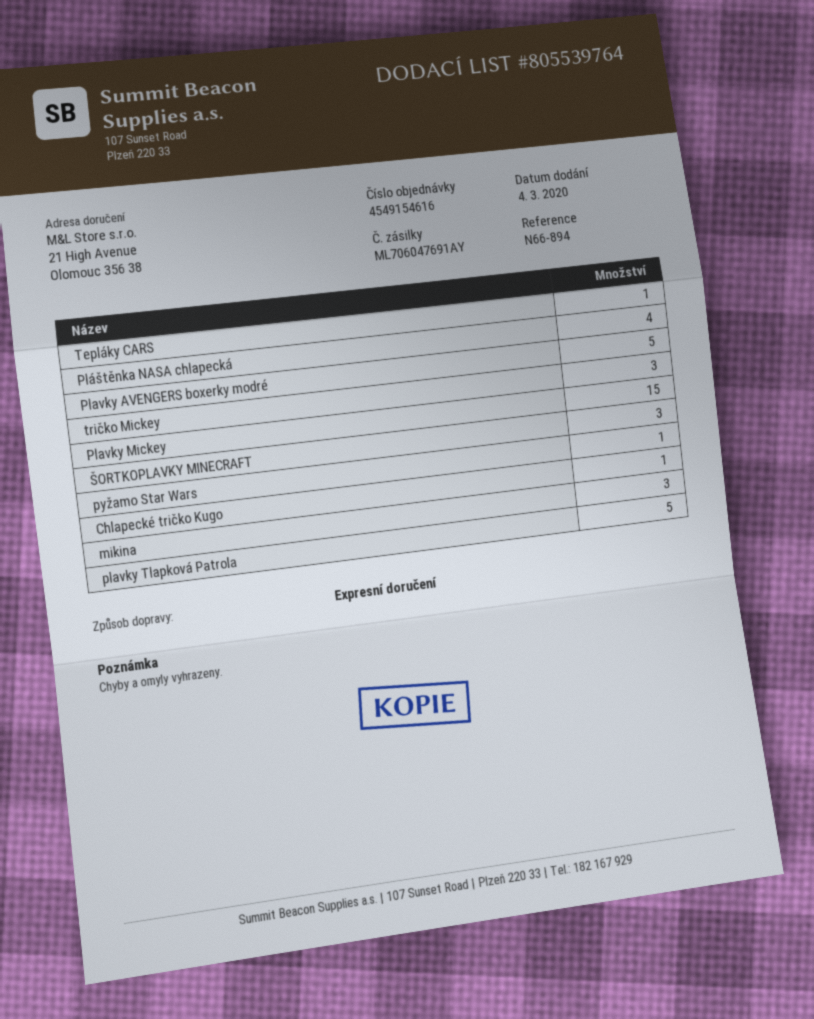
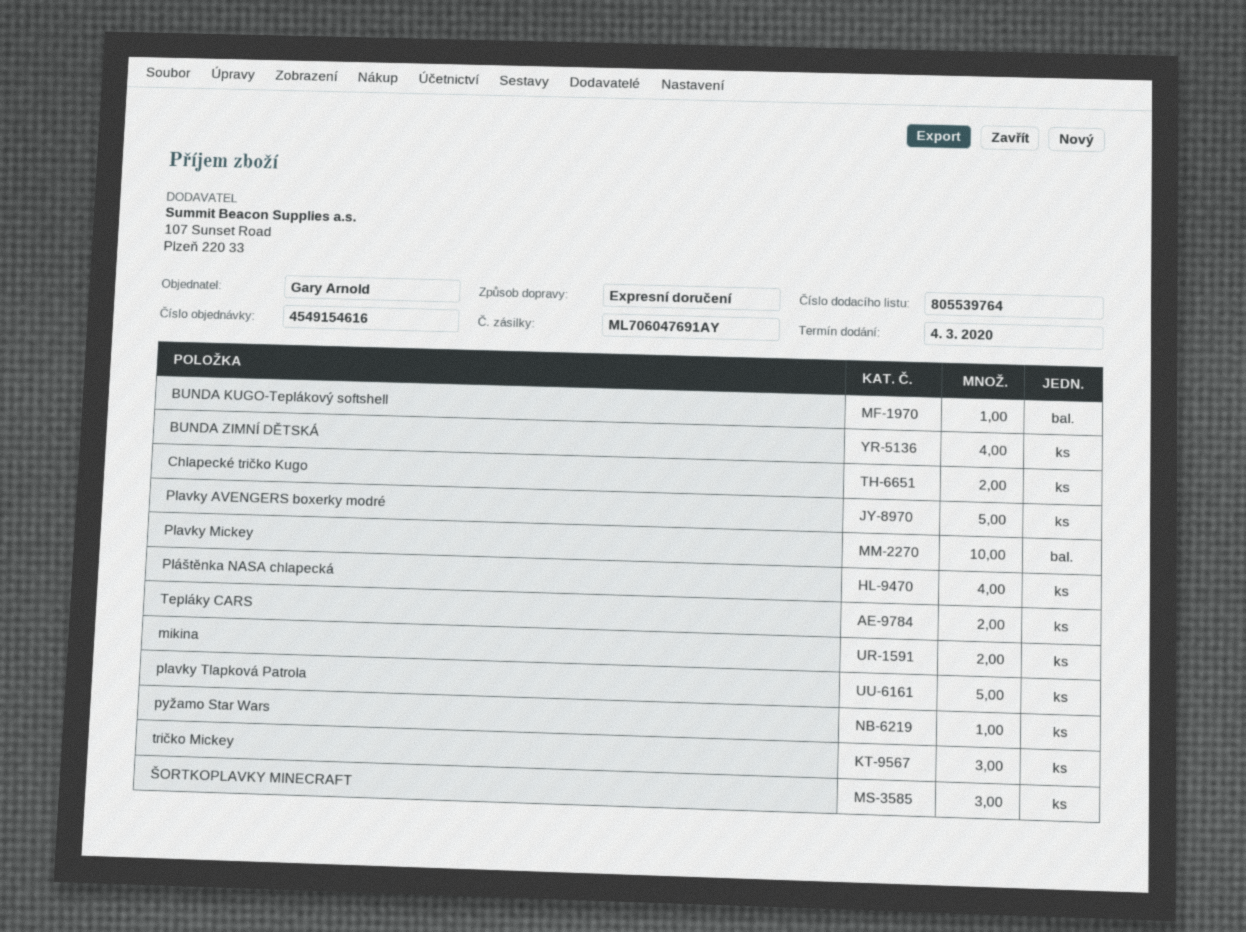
Tepláky CARS: 1 -> 2
Plavky Mickey: 15 -> 10
Chlapecké tričko Kugo: 1 -> 2
mikina: 3 -> 2
BUNDA KUGO-Teplákový softshell: none -> 1
BUNDA ZIMNÍ DĚTSKÁ: none -> 4

